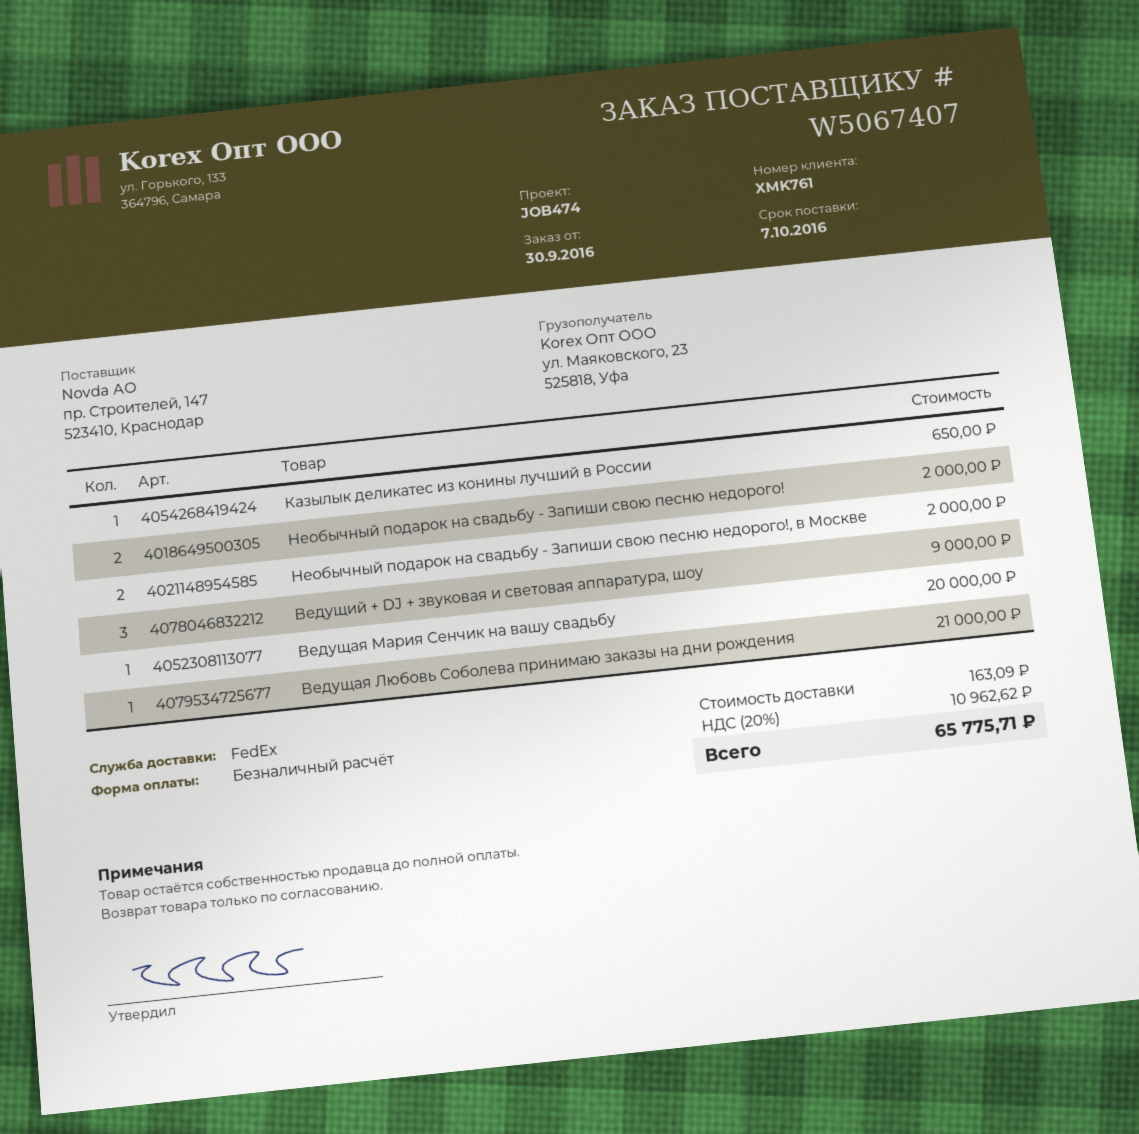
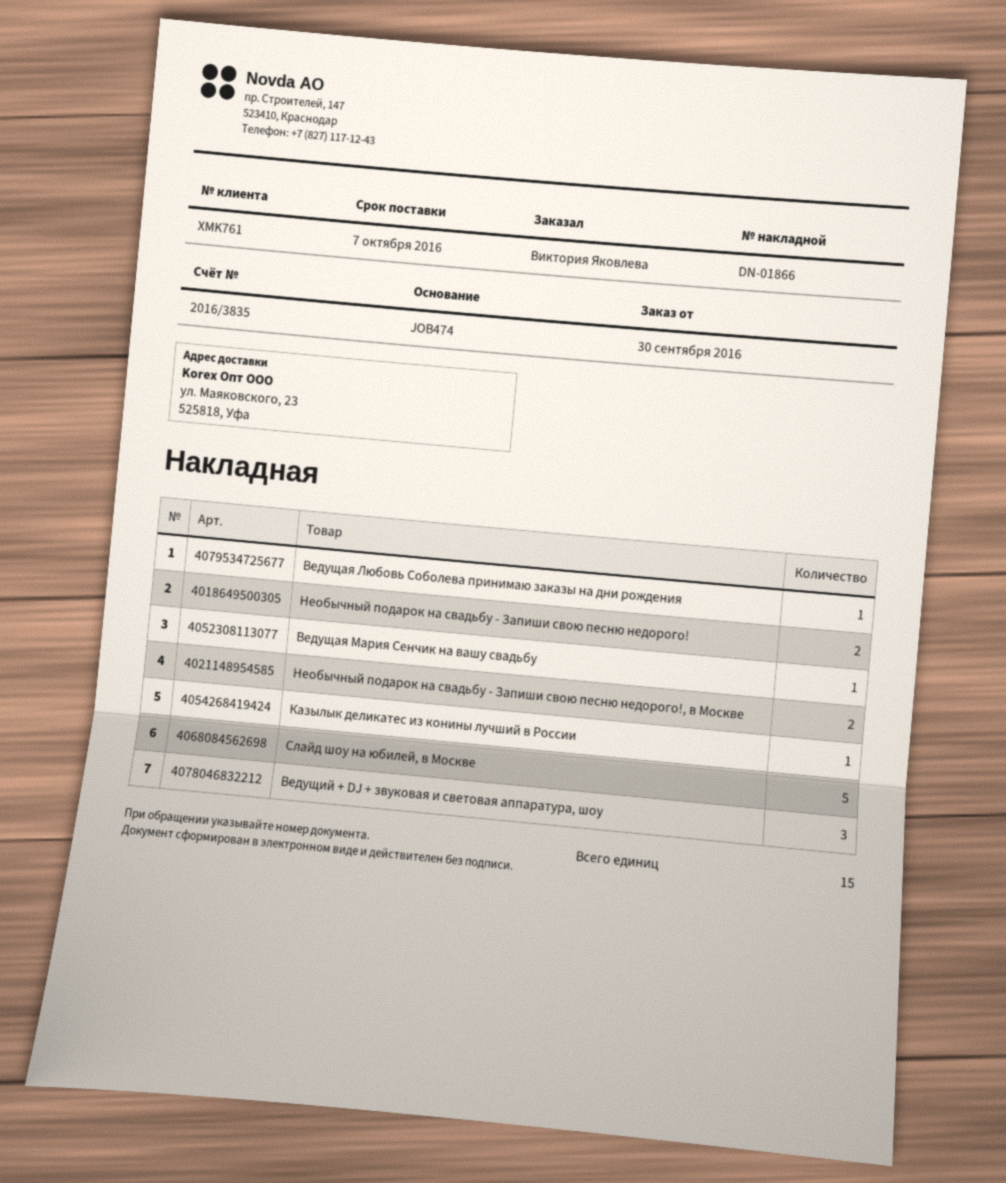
Слайд шоу на юбилей, в Москве: none -> 5

